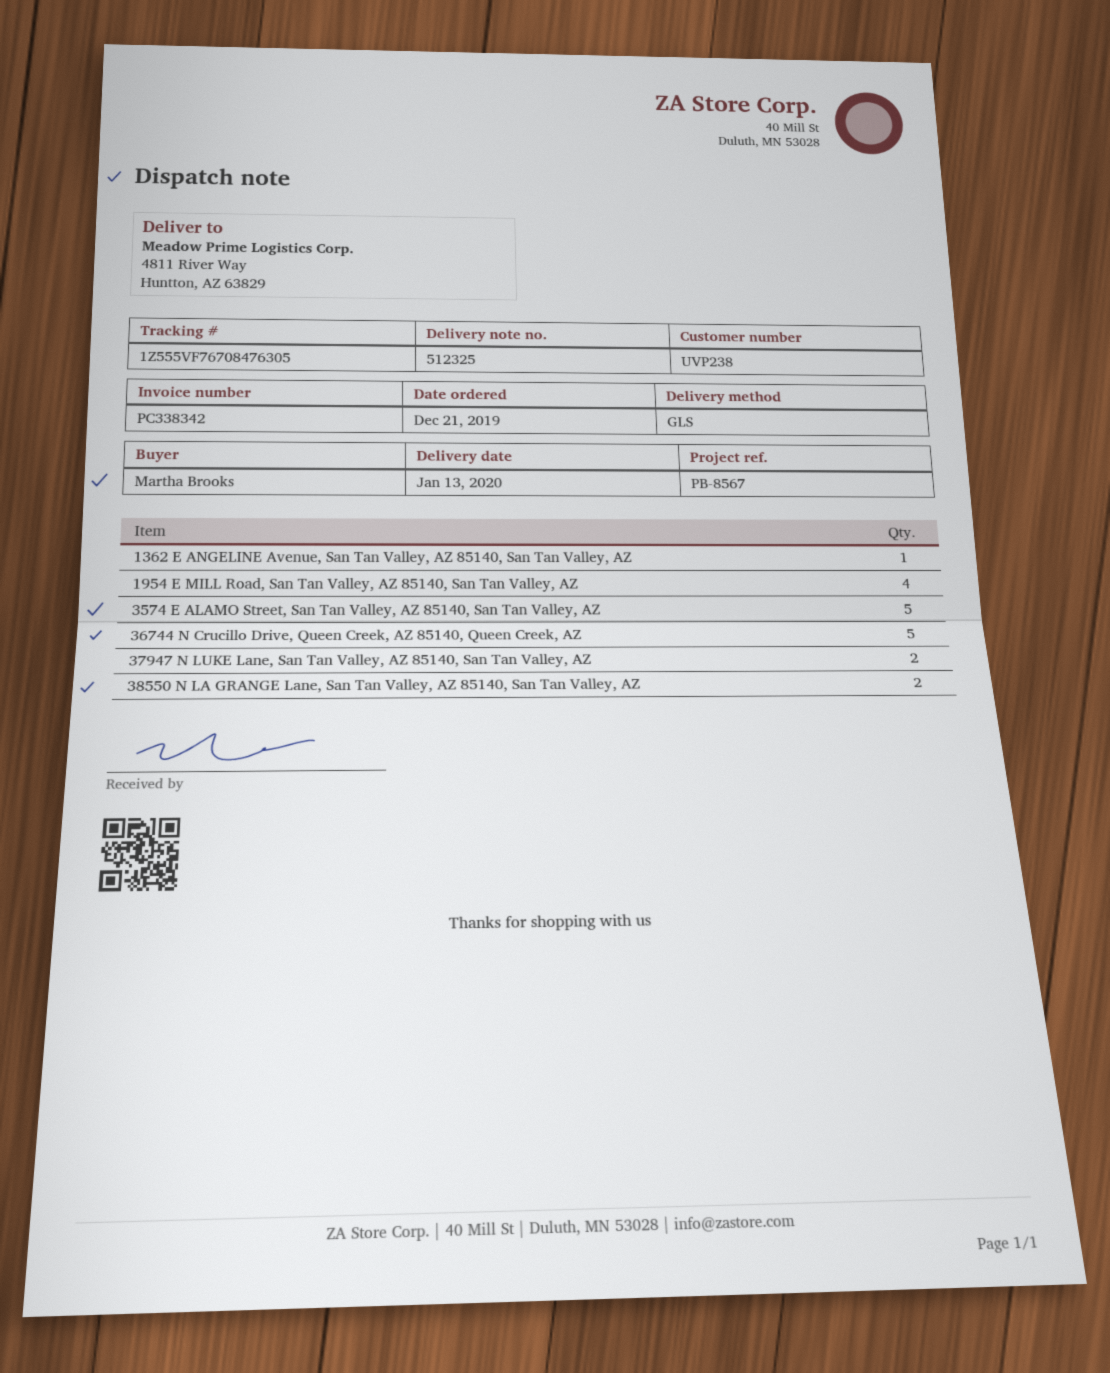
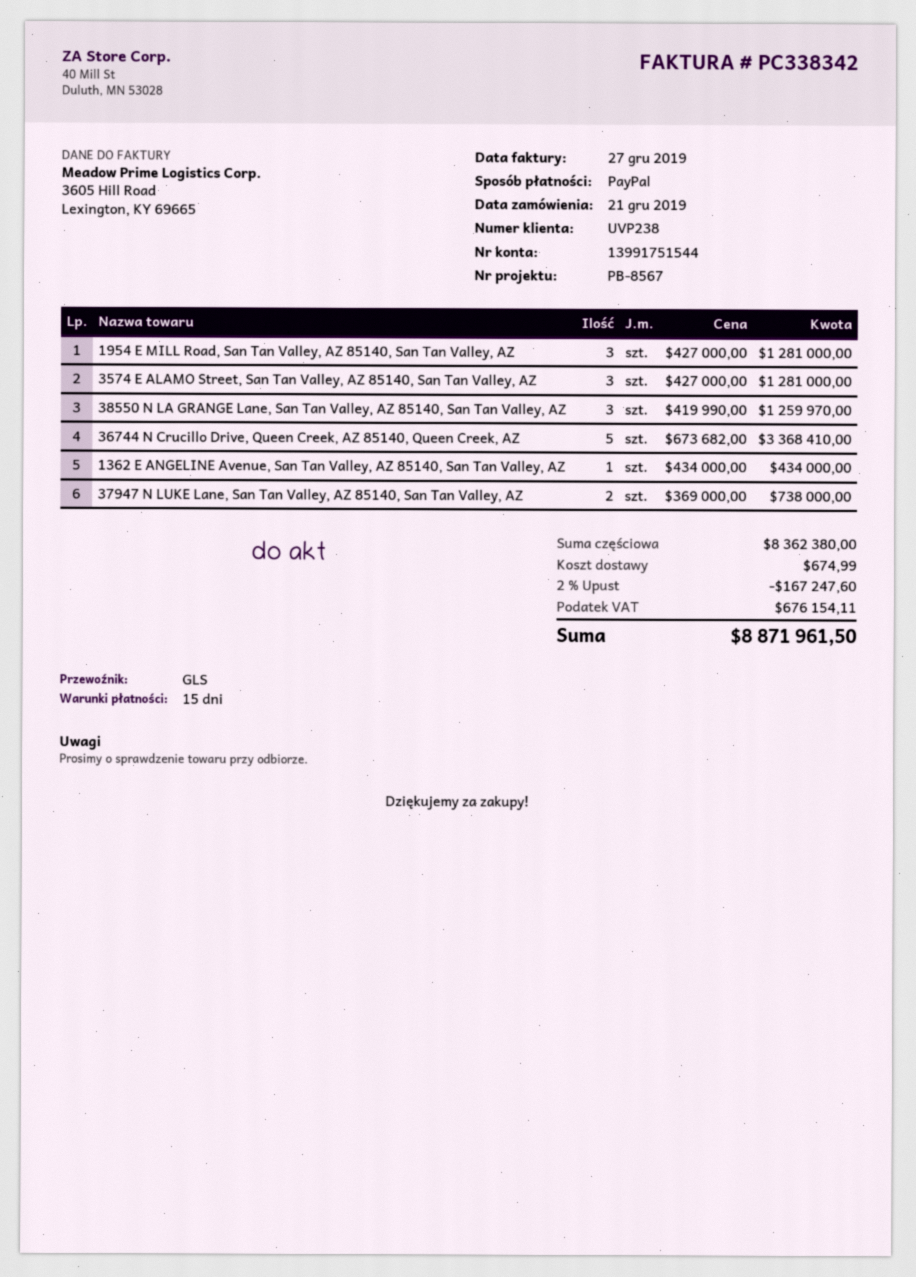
1954 E MILL Road, San Tan Valley, AZ 85140, San Tan Valley, AZ: 4 -> 3
3574 E ALAMO Street, San Tan Valley, AZ 85140, San Tan Valley, AZ: 5 -> 3
38550 N LA GRANGE Lane, San Tan Valley, AZ 85140, San Tan Valley, AZ: 2 -> 3

